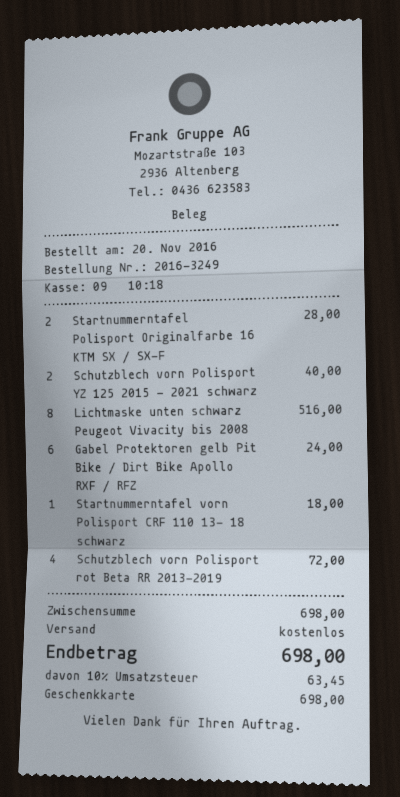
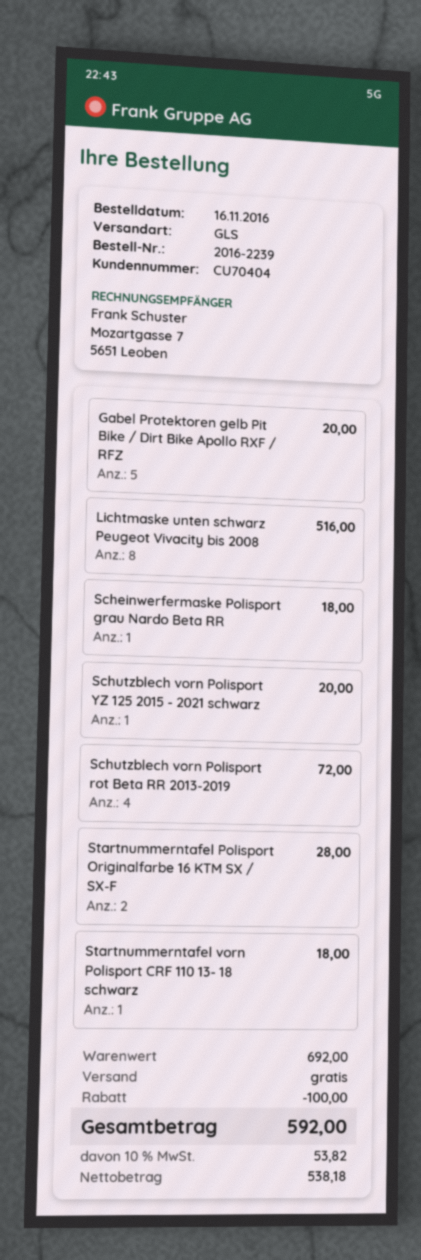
order number: 2016-3249 -> 2016-2239
order date: 2016-11-20 -> 2016-11-16
Schutzblech vorn Polisport YZ 125 2015 - 2021 schwarz: 2 for 40.00 -> 1 for 20.00
Gabel Protektoren gelb Pit Bike / Dirt Bike Apollo RXF / RFZ: 6 for 24.00 -> 5 for 20.00
Scheinwerfermaske Polisport grau Nardo Beta RR: none -> 1 for 18.00
subtotal: 698.00 -> 692.00
discount: none -> 100.00
tax: 10% = 63.45 -> 10% = 53.82
total: 698.00 -> 592.00

